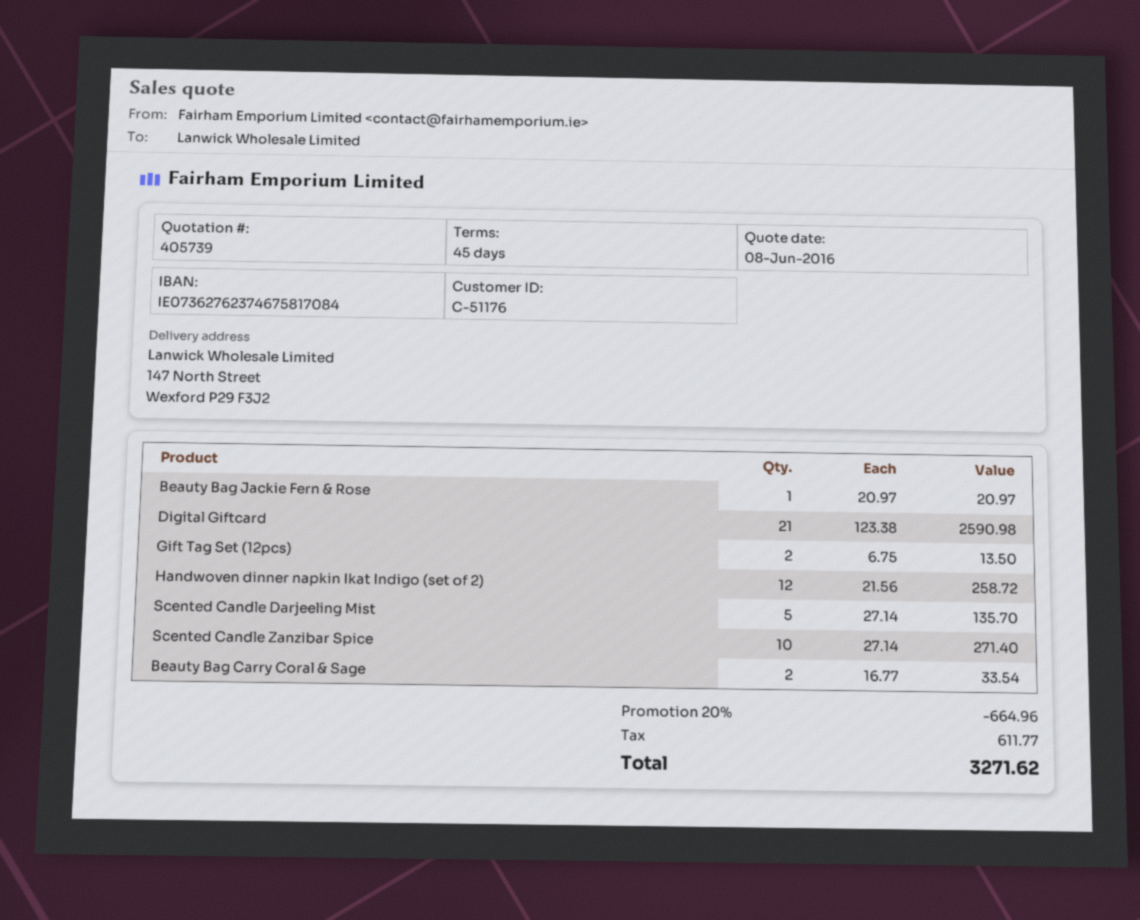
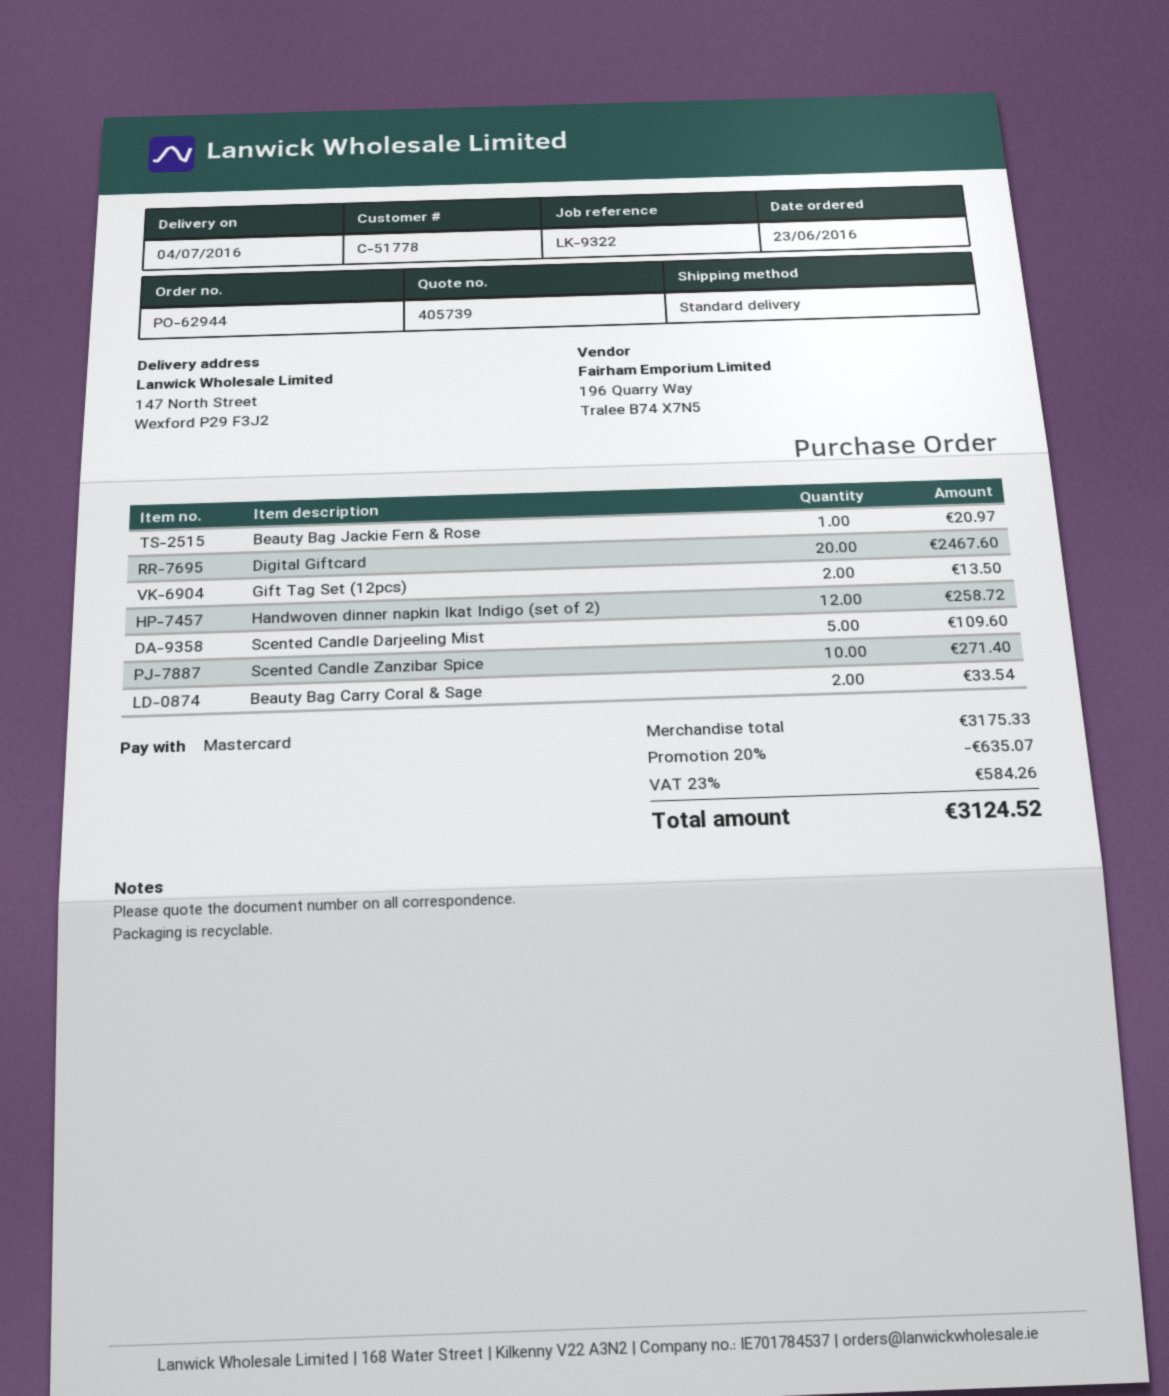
customer number: C-51176 -> C-51778
Digital Giftcard: 21 for 2590.98 -> 20 for 2467.60
Scented Candle Darjeeling Mist: 5 for 135.70 -> 5 for 109.60
discount: 20% = 664.96 -> 20% = 635.07
tax: 611.77 -> 584.26
total: 3271.62 -> 3124.52

